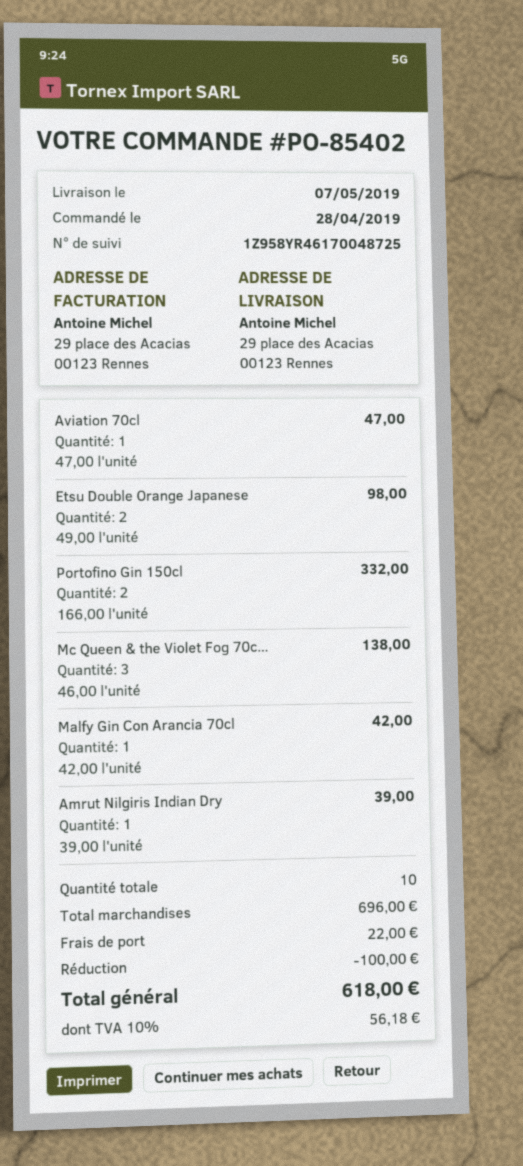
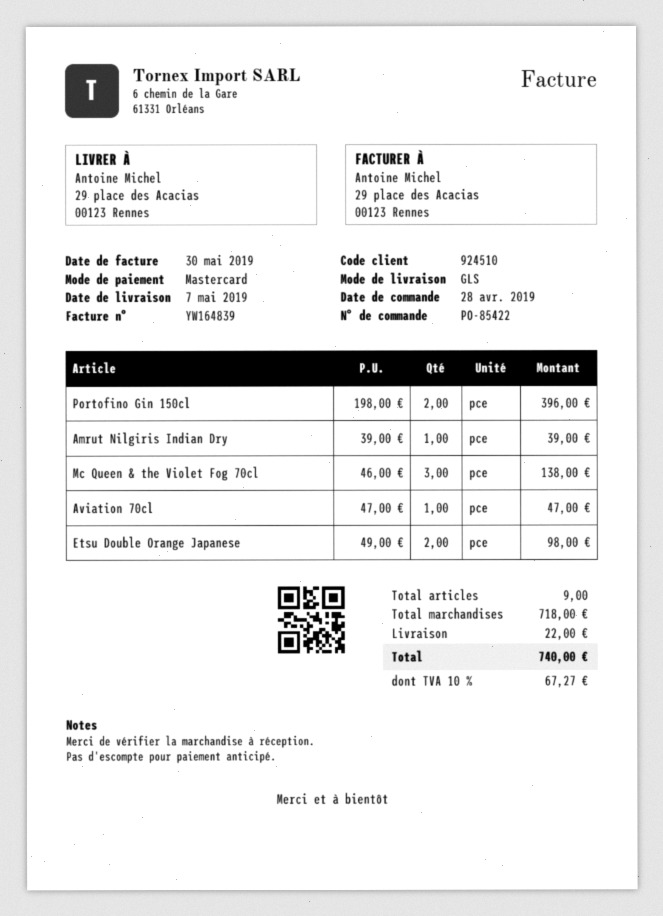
order number: PO-85402 -> PO-85422
Portofino Gin 150cl: 2 x 166.00 = 332.00 -> 2 x 198.00 = 396.00
Malfy Gin Con Arancia 70cl: 1 x 42.00 = 42.00 -> none
total quantity: 10 -> 9
subtotal: 696.00 -> 718.00
discount: 100.00 -> none
tax: 10% = 56.18 -> 10% = 67.27
total: 618.00 -> 740.00

